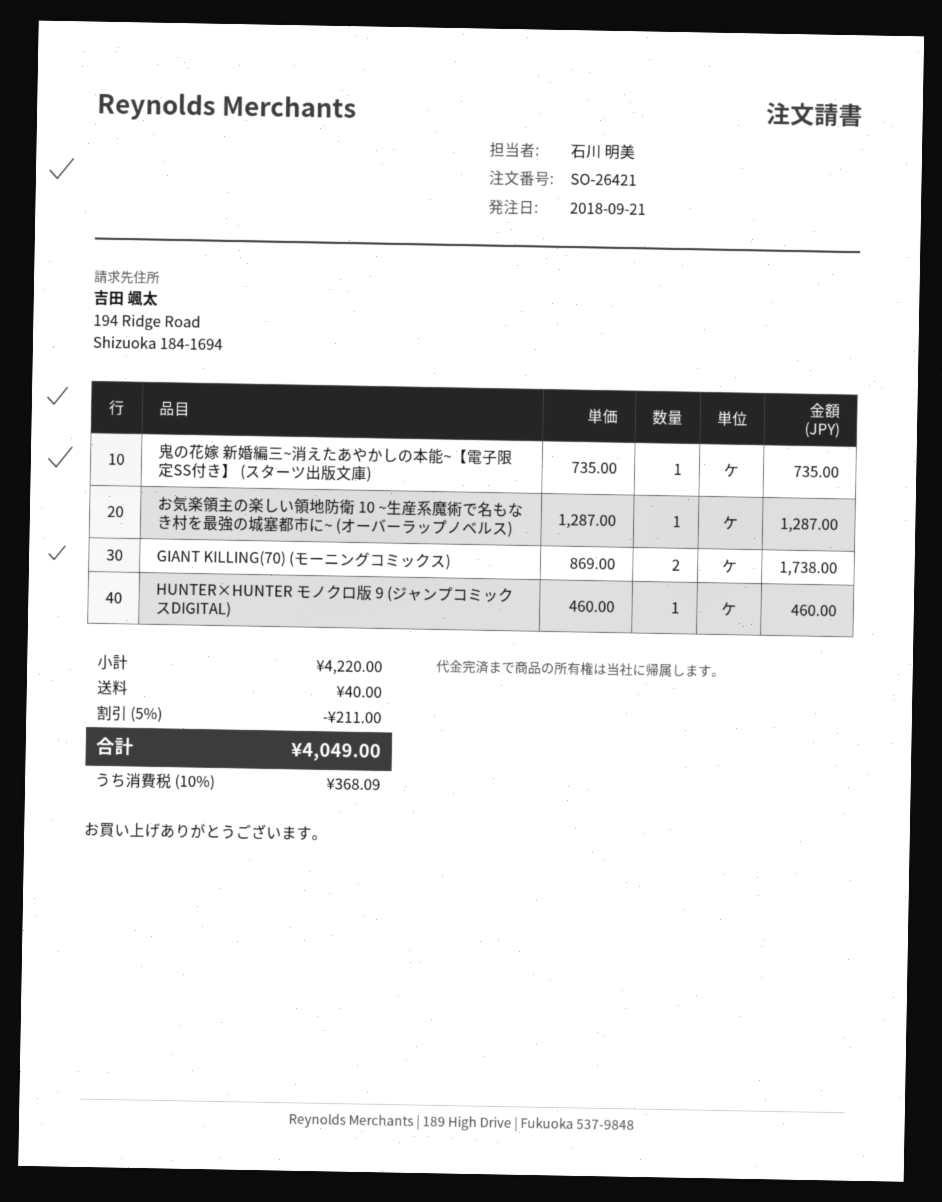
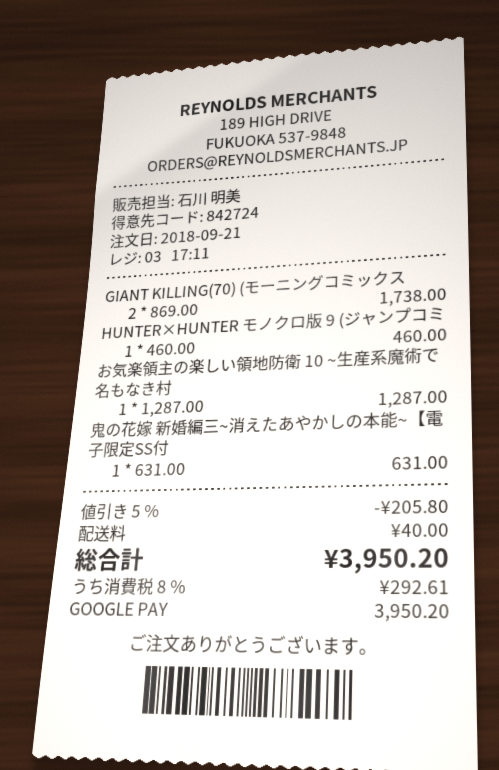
鬼の花嫁 新婚編三~消えたあやかしの本能~【電子限定SS付き】 (スターツ出版文庫): 1 x 735.00 = 735.00 -> 1 x 631.00 = 631.00
discount: 5% = 211.00 -> 5% = 205.80
tax: 10% = 368.09 -> 8% = 292.61
total: 4049.00 -> 3950.20

